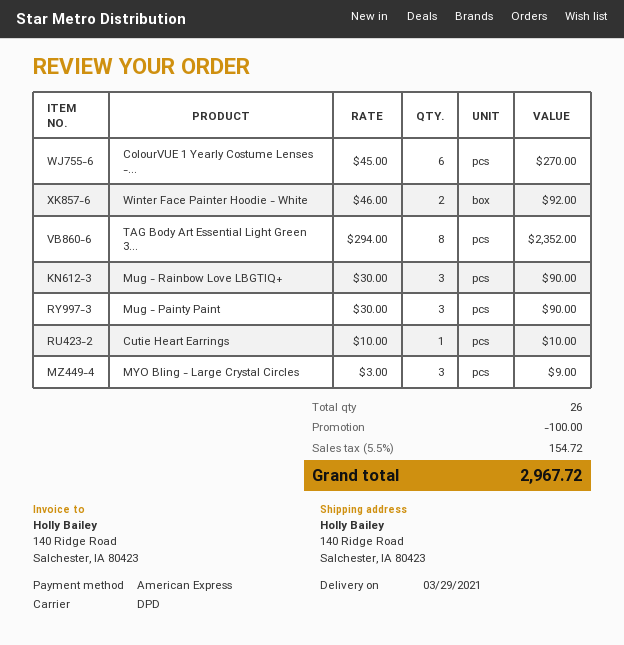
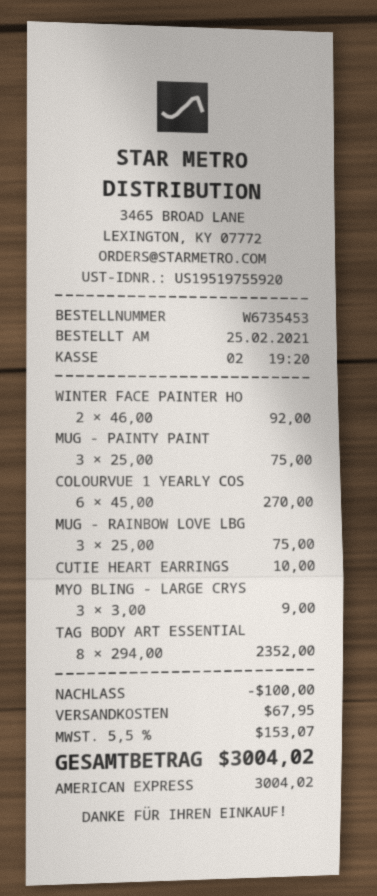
Mug - Rainbow Love LBGTIQ+: 3 x 30.00 = 90.00 -> 3 x 25.00 = 75.00
Mug - Painty Paint: 3 x 30.00 = 90.00 -> 3 x 25.00 = 75.00
shipping: none -> 67.95
tax: 5.5% = 154.72 -> 5.5% = 153.07
total: 2967.72 -> 3004.02

